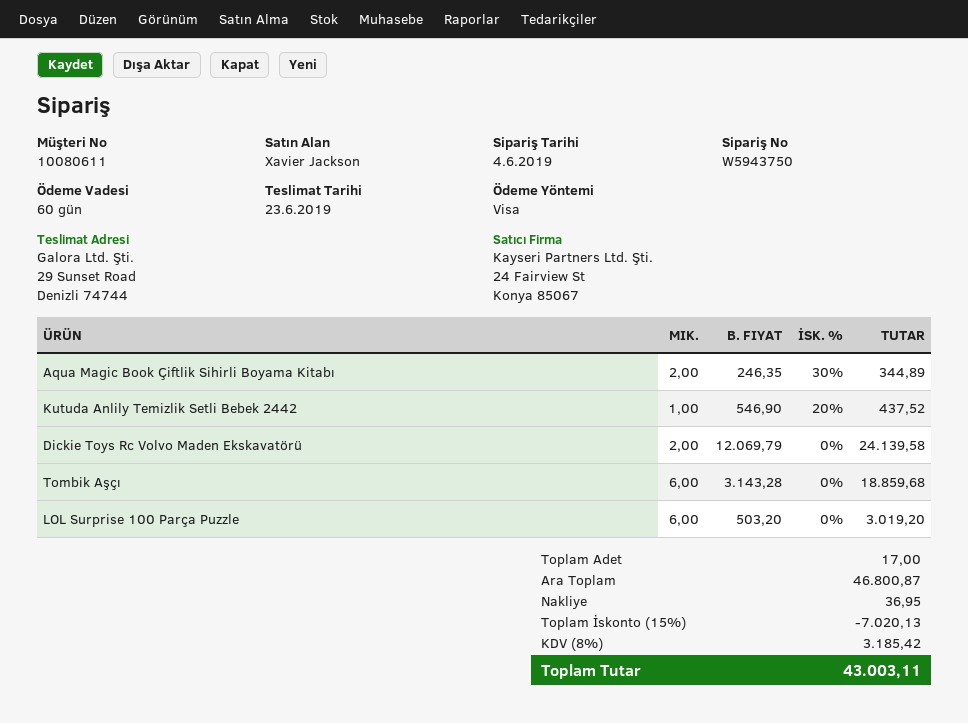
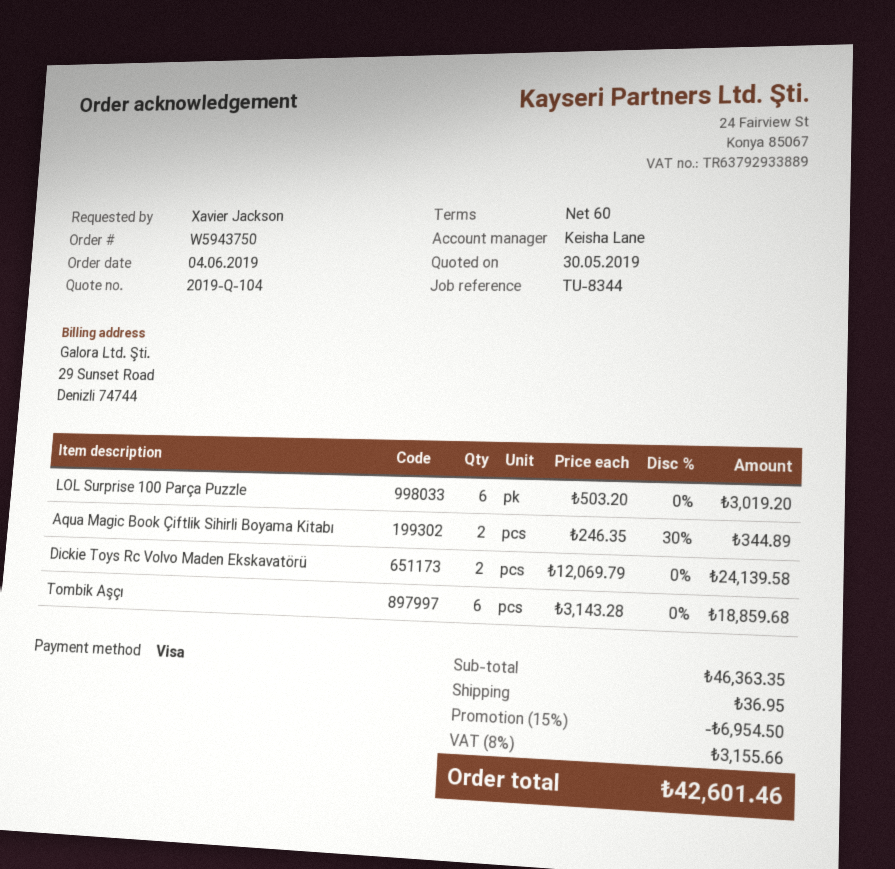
Kutuda Anlily Temizlik Setli Bebek 2442: 1 x 546.90 - 20% = 437.52 -> none
subtotal: 46800.87 -> 46363.35
discount: 15% = 7020.13 -> 15% = 6954.50
tax: 8% = 3185.42 -> 8% = 3155.66
total: 43003.11 -> 42601.46

